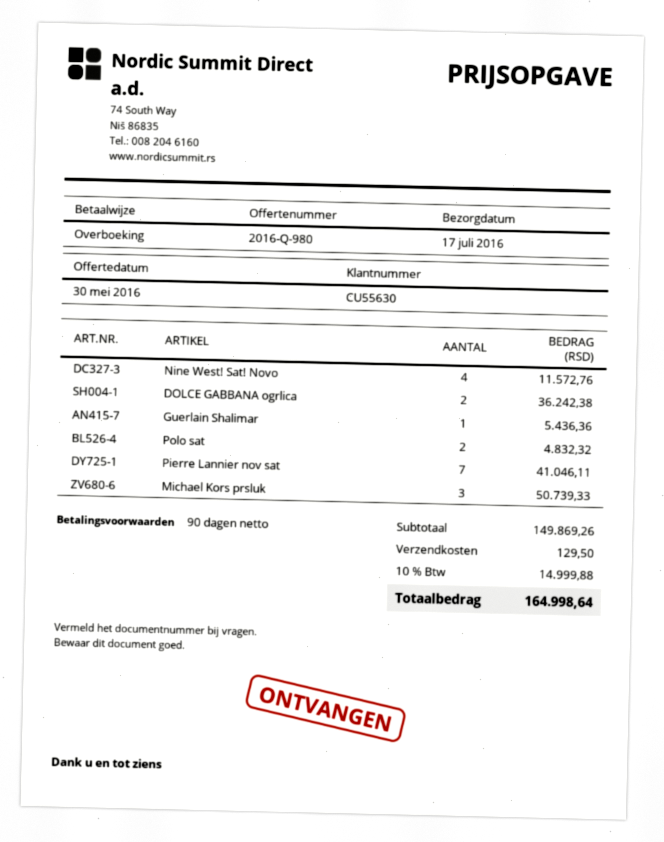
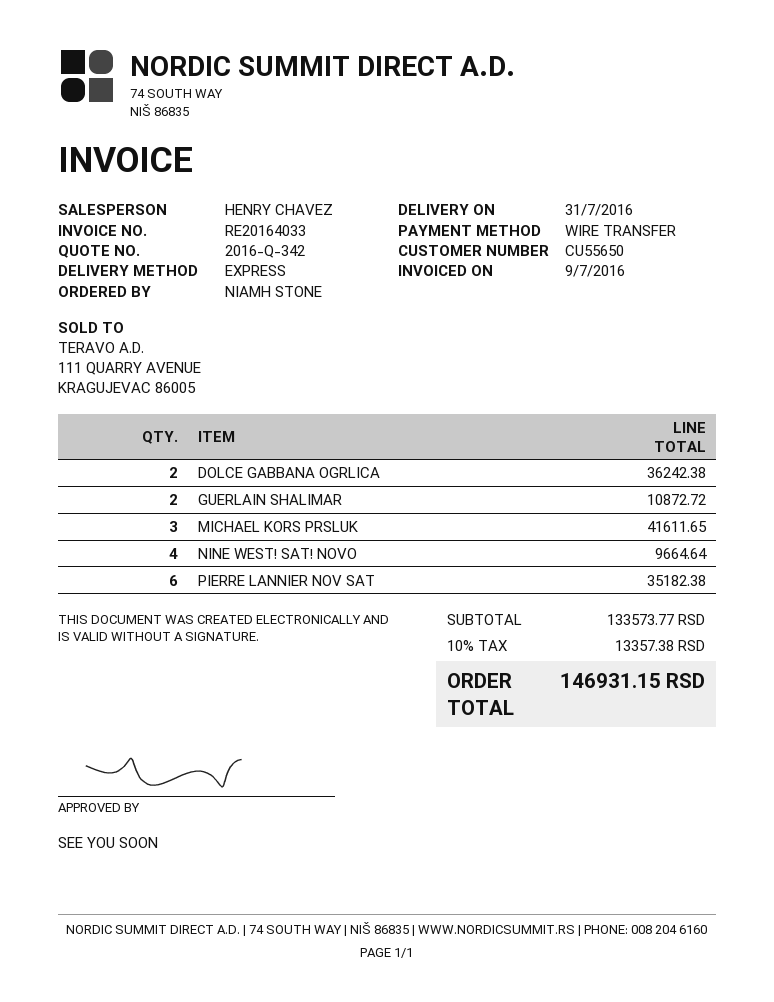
quote number: 2016-Q-980 -> 2016-Q-342
delivery date: 2016-07-17 -> 2016-07-31
customer number: CU55630 -> CU55650
Nine West! Sat! Novo: 4 for 11572.76 -> 4 for 9664.64
Guerlain Shalimar: 1 for 5436.36 -> 2 for 10872.72
Polo sat: 2 for 4832.32 -> none
Pierre Lannier nov sat: 7 for 41046.11 -> 6 for 35182.38
Michael Kors prsluk: 3 for 50739.33 -> 3 for 41611.65
subtotal: 149869.26 -> 133573.77
shipping: 129.50 -> none
tax: 10% = 14999.88 -> 10% = 13357.38
total: 164998.64 -> 146931.15

